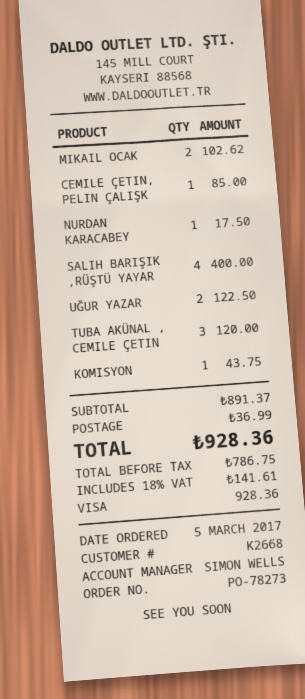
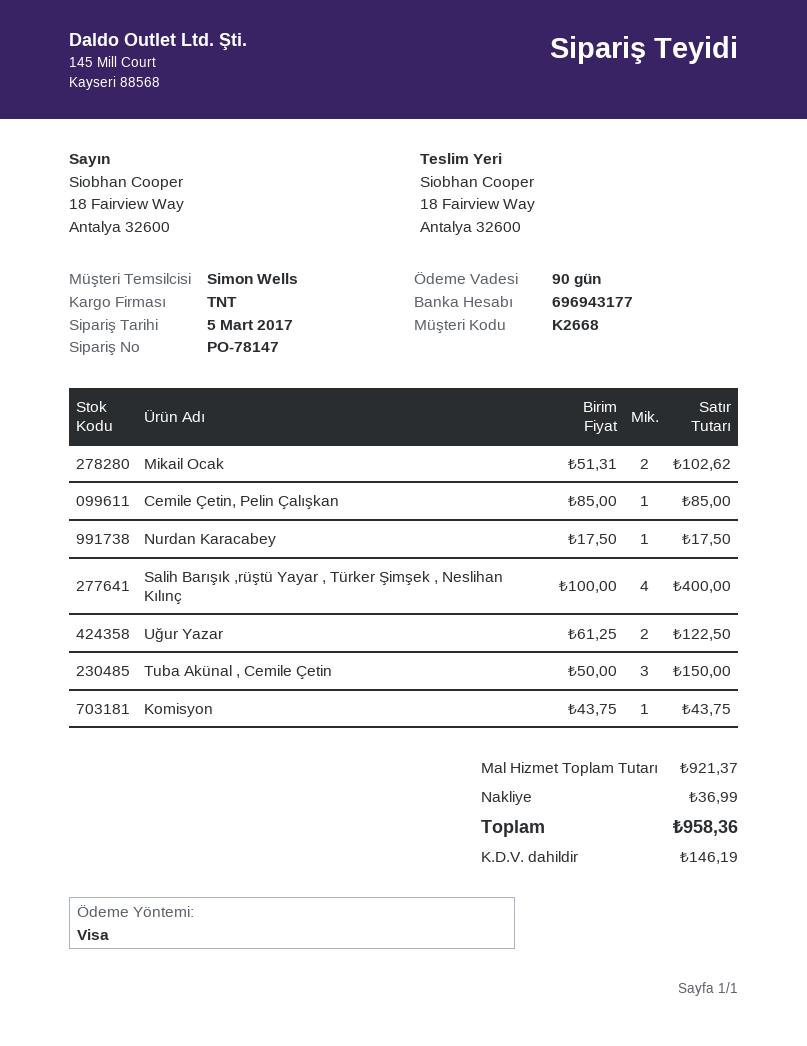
order number: PO-78273 -> PO-78147
TUBA AKÜNAL , CEMILE ÇETIN: 3 for 120.00 -> 3 for 150.00
subtotal: 891.37 -> 921.37
tax: 141.61 -> 146.19
total: 928.36 -> 958.36

